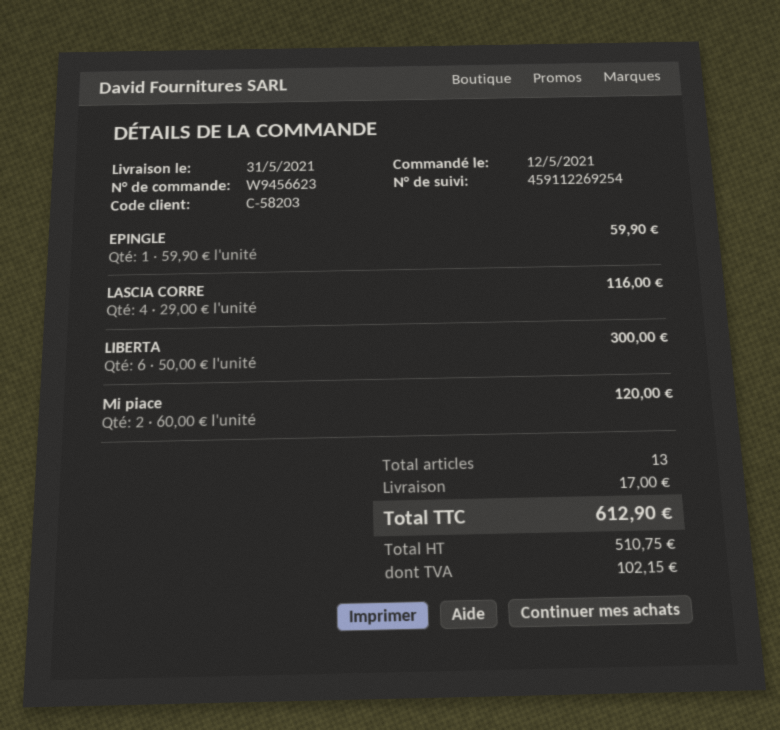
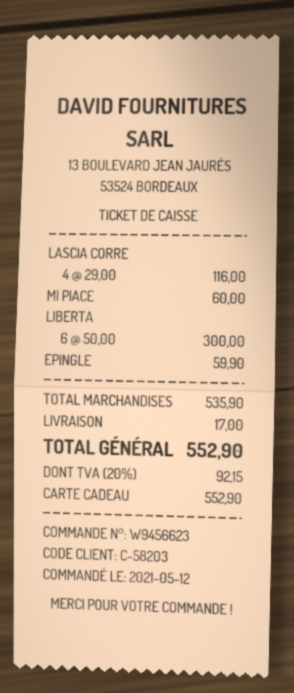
Mi piace: 2 x 60.00 = 120.00 -> 1 x 60.00 = 60.00
tax: 102.15 -> 92.15
total: 612.90 -> 552.90

